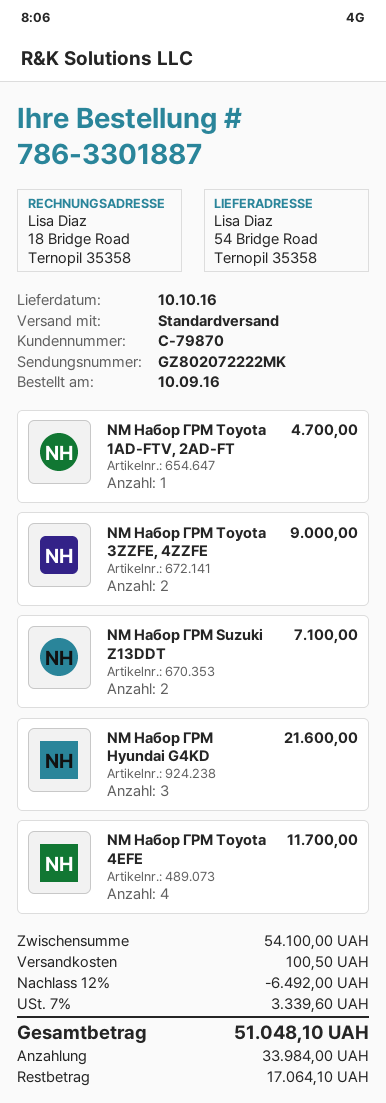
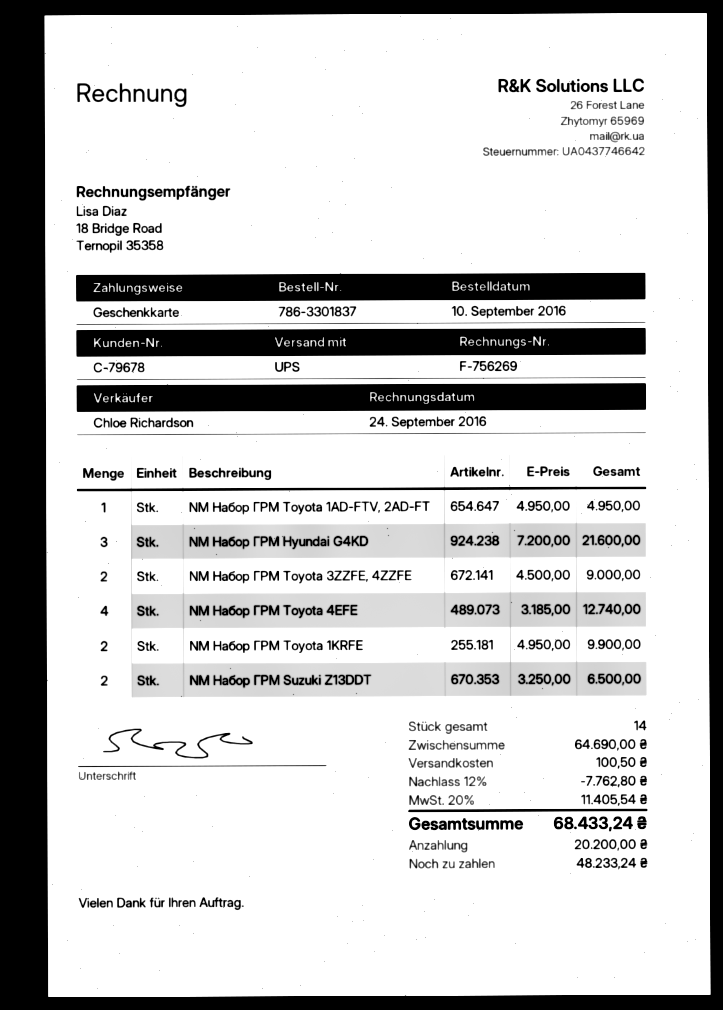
order number: 786-3301887 -> 786-3301837
customer number: C-79870 -> C-79678
shipping method: standard -> UPS
NM Набор ГРМ Toyota 1AD-FTV, 2AD-FT: 1 for 4700.00 -> 1 for 4950.00
NM Набор ГРМ Suzuki Z13DDT: 2 for 7100.00 -> 2 for 6500.00
NM Набор ГРМ Toyota 4EFE: 4 for 11700.00 -> 4 for 12740.00
NM Набор ГРМ Toyota 1KRFE: none -> 2 for 9900.00
subtotal: 54100.00 -> 64690.00
discount: 12% = 6492.00 -> 12% = 7762.80
tax: 7% = 3339.60 -> 20% = 11405.54
total: 51048.10 -> 68433.24
deposit: 33984.00 -> 20200.00
balance: 17064.10 -> 48233.24

